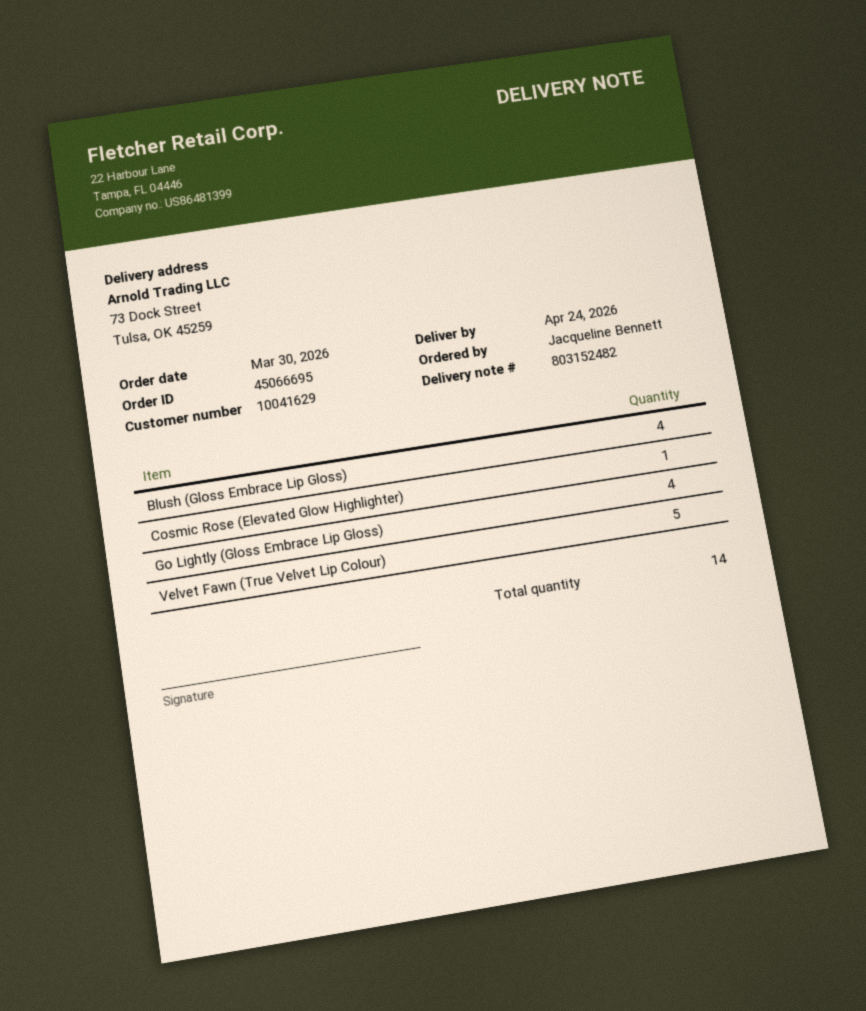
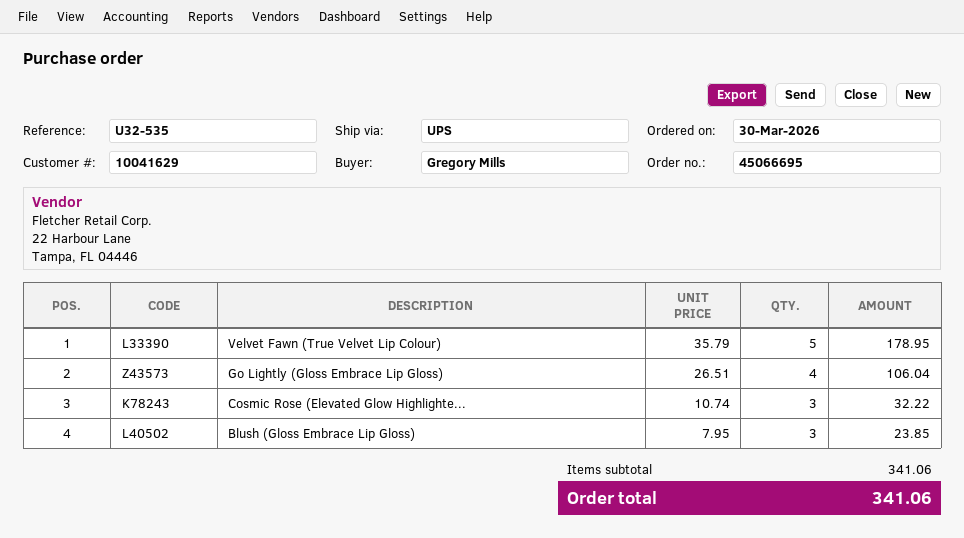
ordered by: Jacqueline Bennett -> Gregory Mills
Blush (Gloss Embrace Lip Gloss): 4 -> 3
Cosmic Rose (Elevated Glow Highlighter): 1 -> 3

